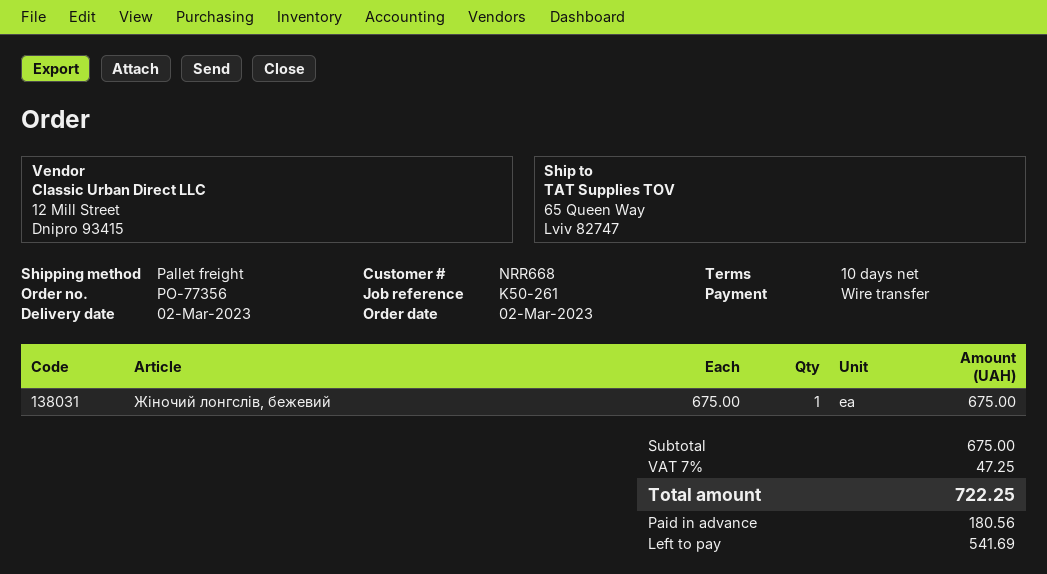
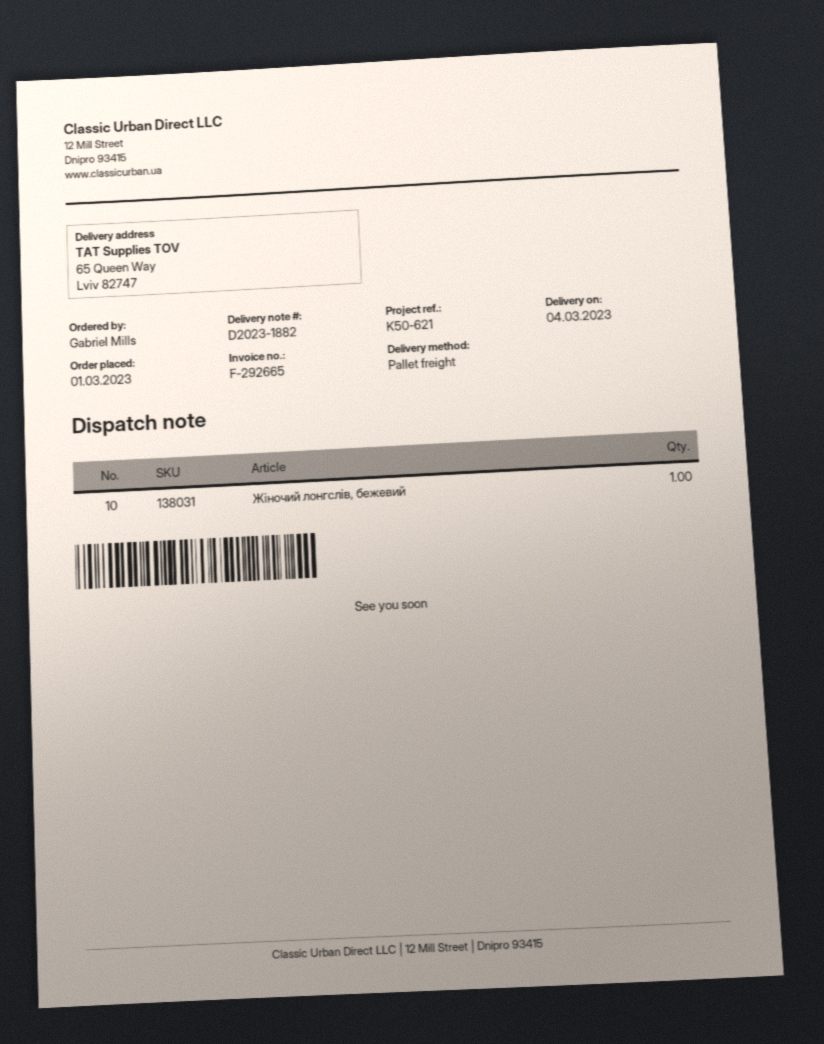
order date: 2023-03-02 -> 2023-03-01
delivery date: 2023-03-02 -> 2023-03-04
reference: K50-261 -> K50-621

